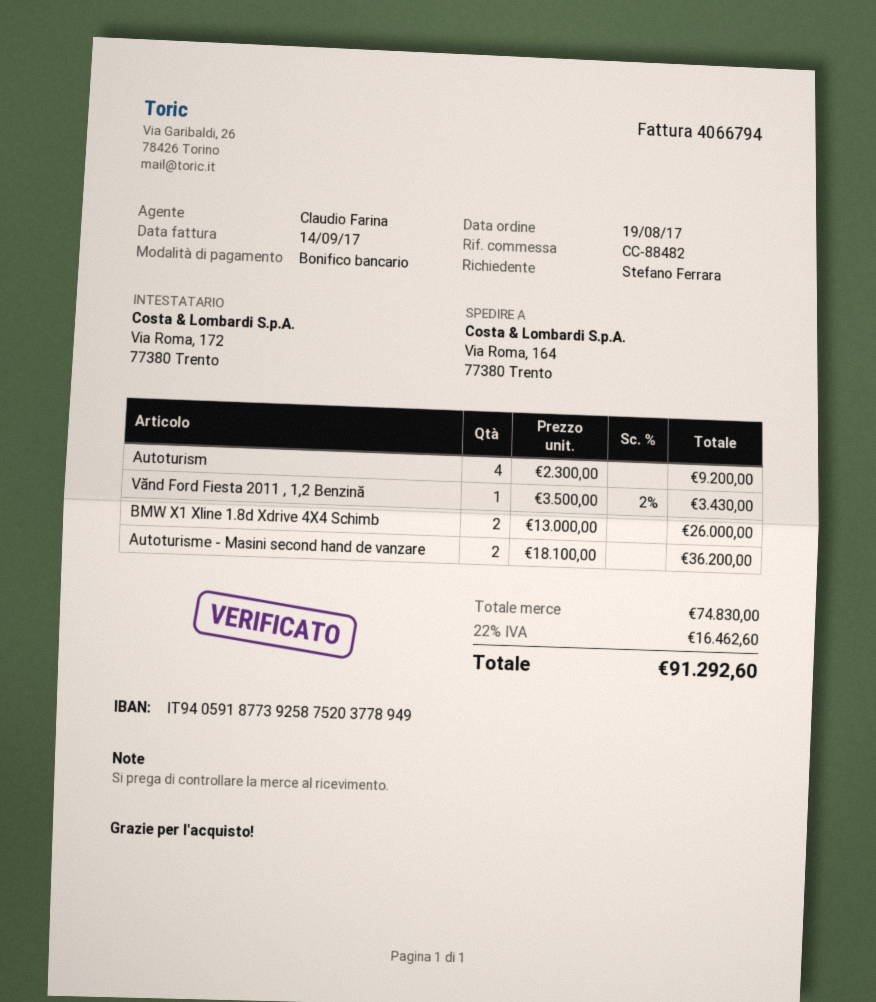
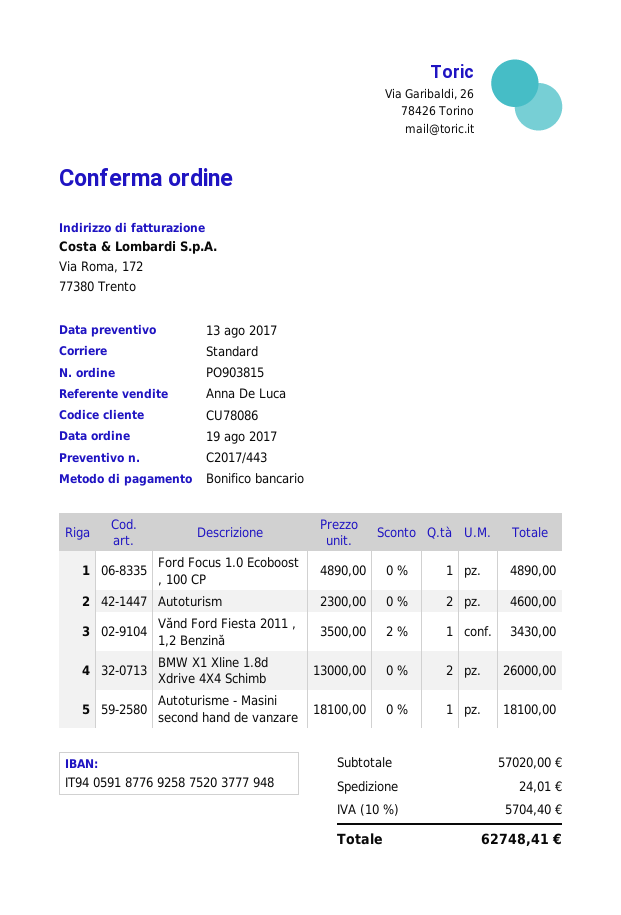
sales rep: Claudio Farina -> Anna De Luca
bank account: IT9405918773925875203778949 -> IT9405918776925875203777948
Autoturism: 4 x 2300.00 = 9200.00 -> 2 x 2300.00 = 4600.00
Autoturisme - Masini second hand de vanzare: 2 x 18100.00 = 36200.00 -> 1 x 18100.00 = 18100.00
Ford Focus 1.0 Ecoboost , 100 CP: none -> 1 x 4890.00 = 4890.00
subtotal: 74830.00 -> 57020.00
shipping: none -> 24.01
tax: 22% = 16462.60 -> 10% = 5704.40
total: 91292.60 -> 62748.41

